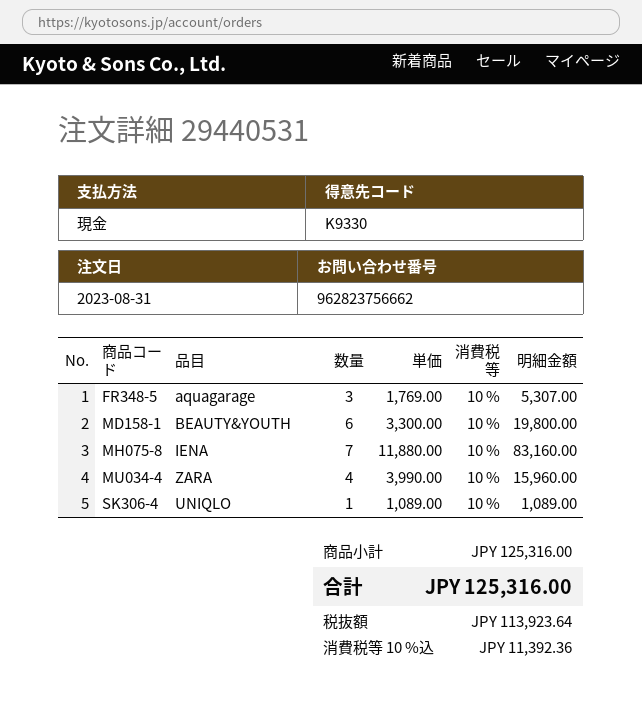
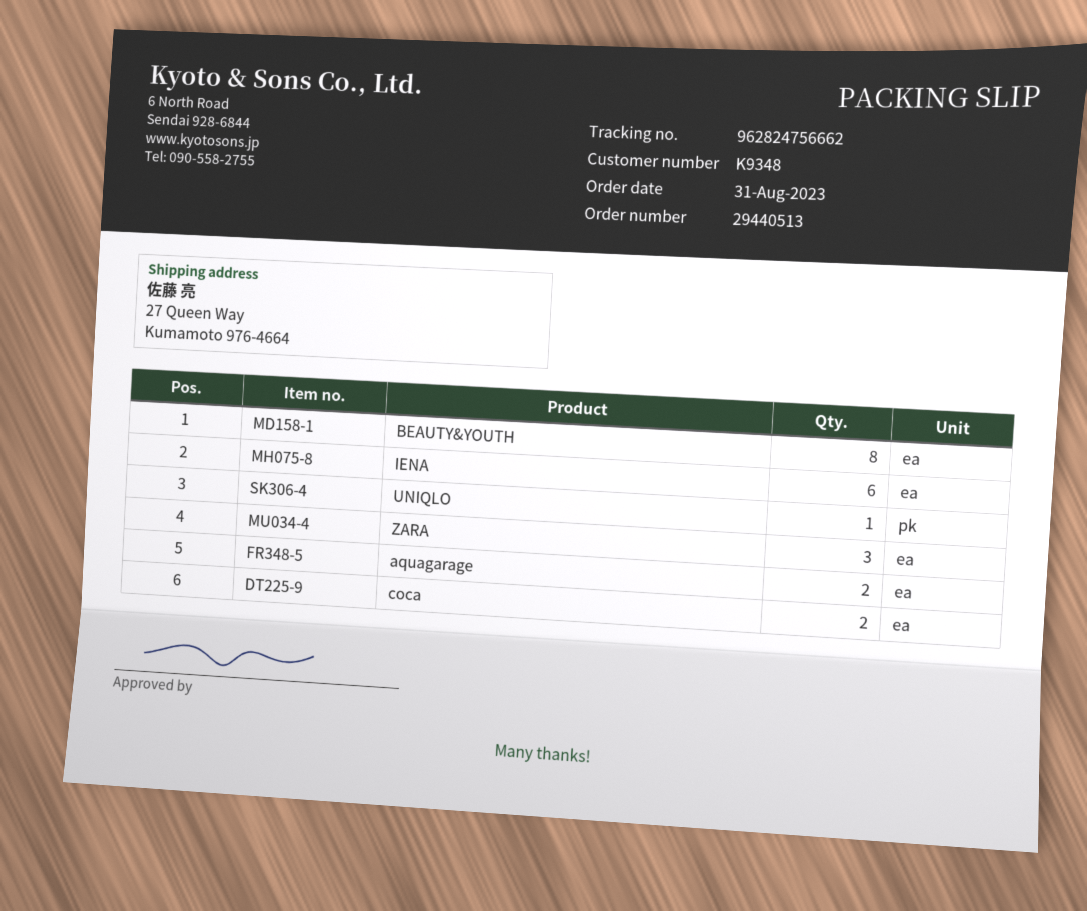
order number: 29440531 -> 29440513
customer number: K9330 -> K9348
tracking number: 962823756662 -> 962824756662
aquagarage: 3 -> 2
BEAUTY&YOUTH: 6 -> 8
IENA: 7 -> 6
ZARA: 4 -> 3
coca: none -> 2

